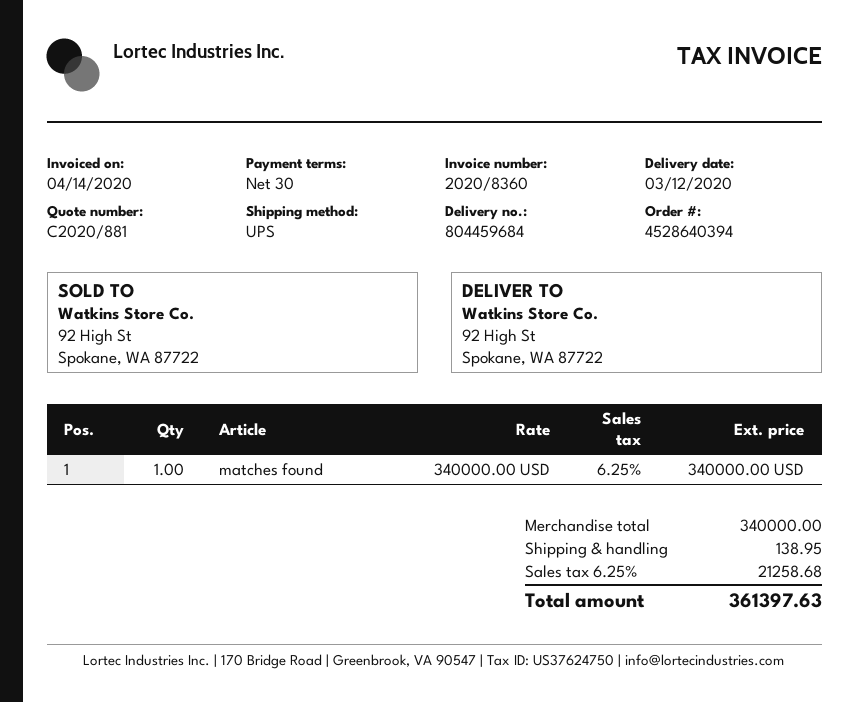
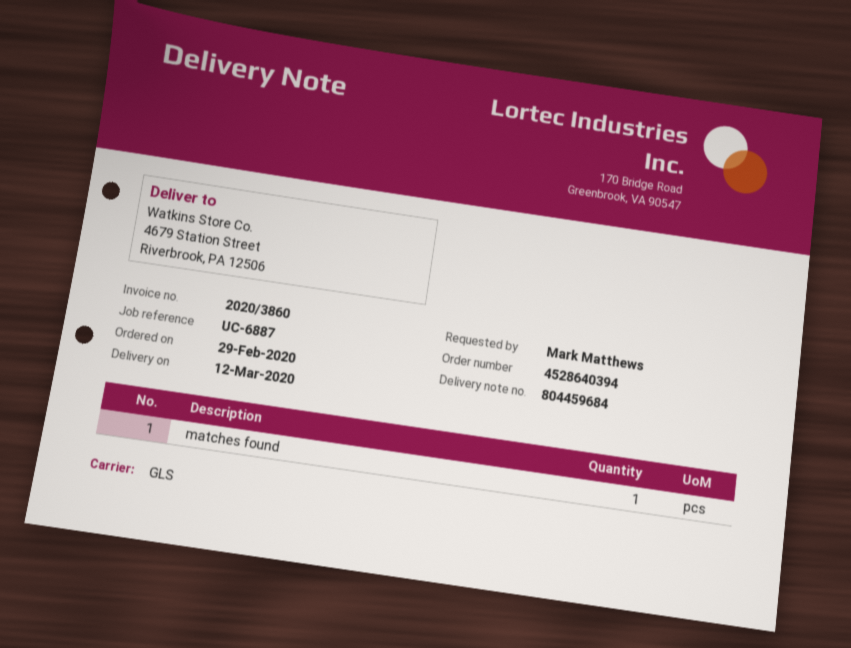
invoice number: 2020/8360 -> 2020/3860
shipping method: UPS -> GLS
ship to: 92 High St, Spokane, WA 87722 -> 4679 Station Street, Riverbrook, PA 12506

